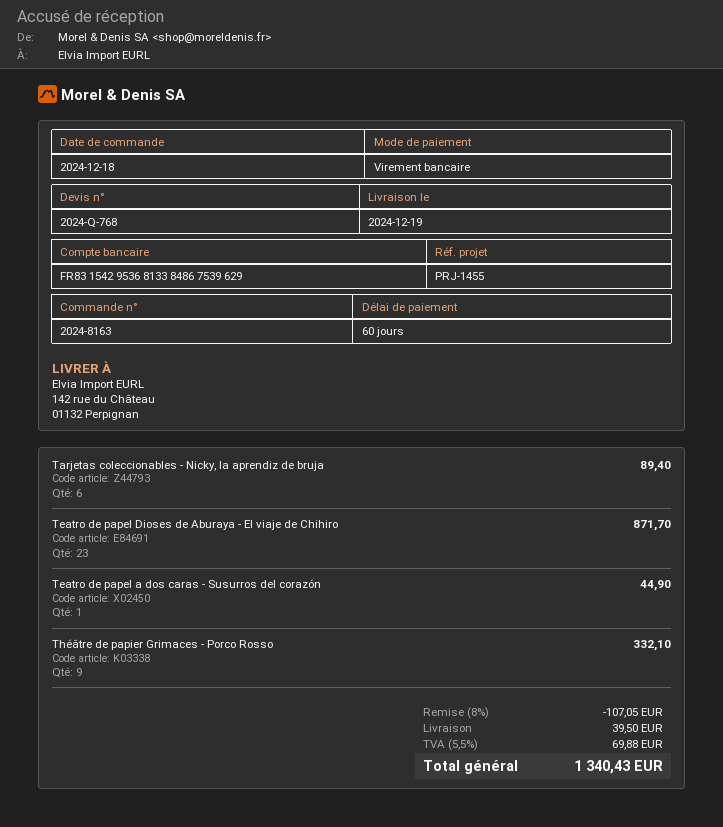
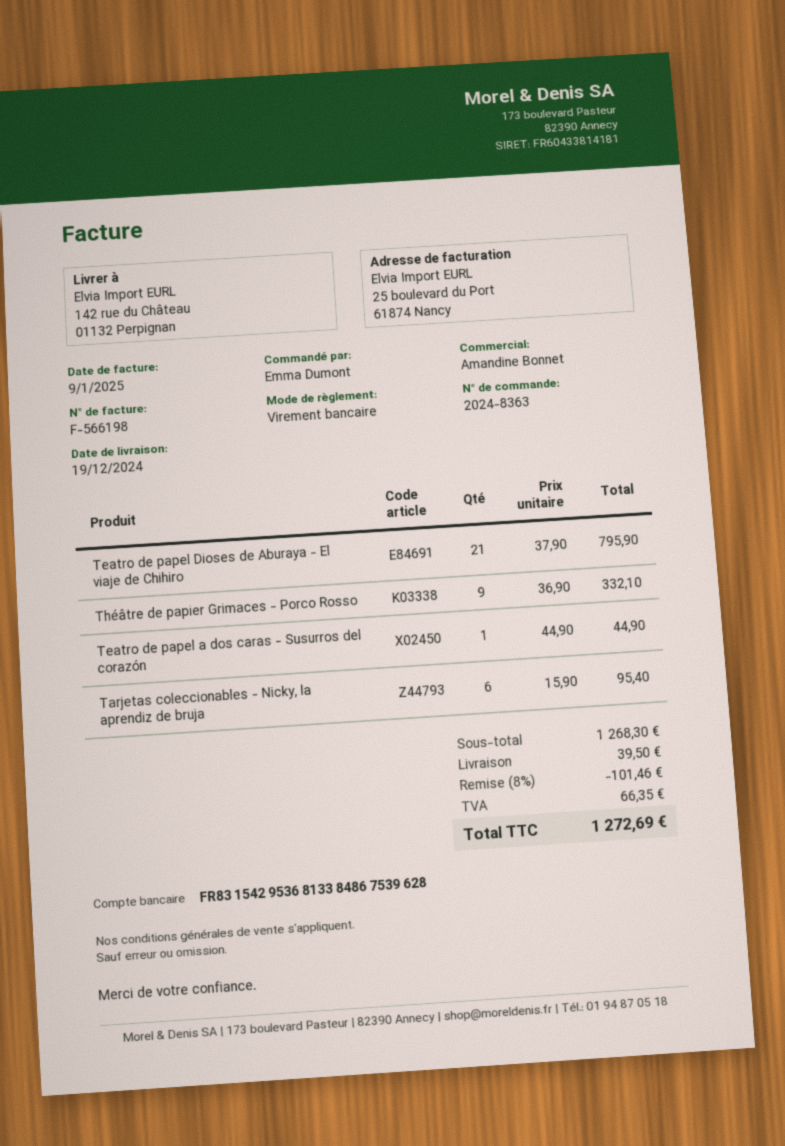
order number: 2024-8163 -> 2024-8363
bank account: FR8315429536813384867539629 -> FR8315429536813384867539628
Tarjetas coleccionables - Nicky, la aprendiz de bruja: 6 for 89.40 -> 6 for 95.40
Teatro de papel Dioses de Aburaya - El viaje de Chihiro: 23 for 871.70 -> 21 for 795.90
discount: 8% = 107.05 -> 8% = 101.46
tax: 69.88 -> 66.35
total: 1340.43 -> 1272.69

